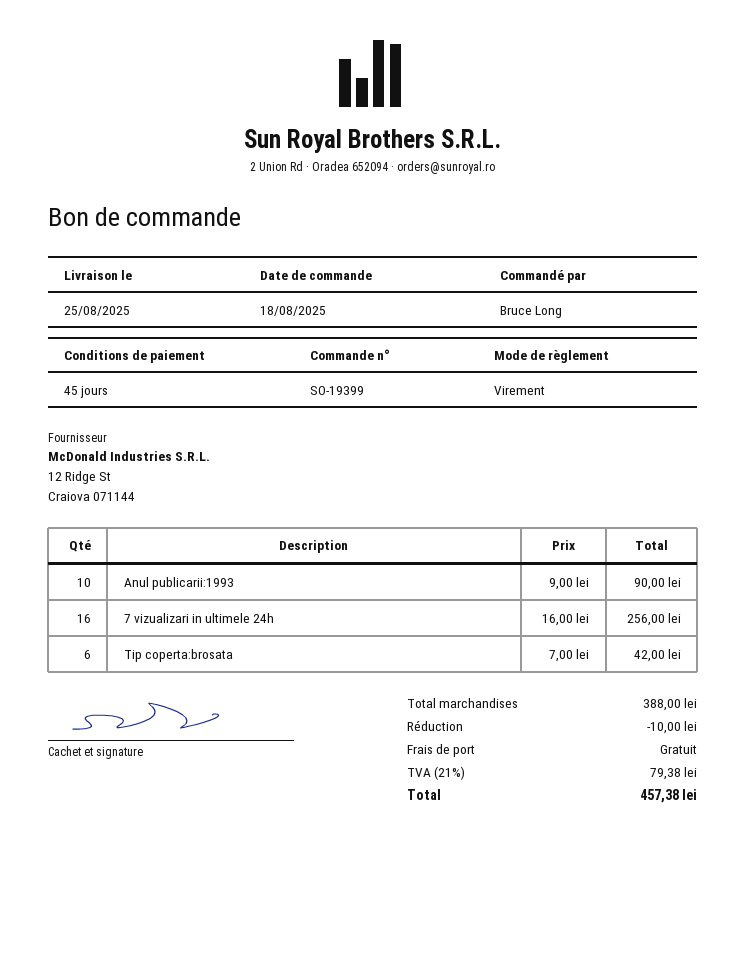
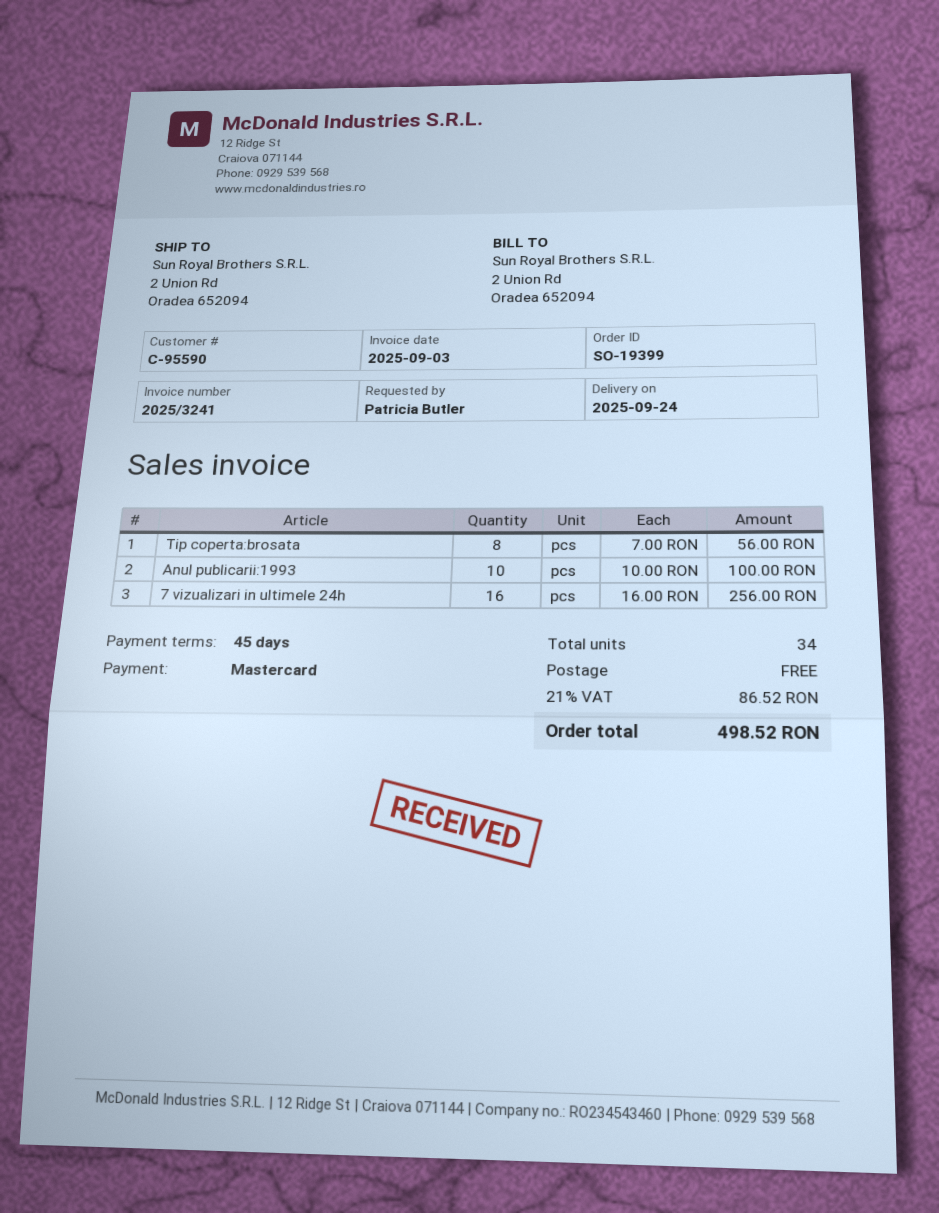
delivery date: 2025-08-25 -> 2025-09-24
ordered by: Bruce Long -> Patricia Butler
payment method: bank transfer -> Mastercard
Anul publicarii:1993: 10 x 9.00 = 90.00 -> 10 x 10.00 = 100.00
Tip coperta:brosata: 6 x 7.00 = 42.00 -> 8 x 7.00 = 56.00
discount: 10.00 -> none
tax: 21% = 79.38 -> 21% = 86.52
total: 457.38 -> 498.52

